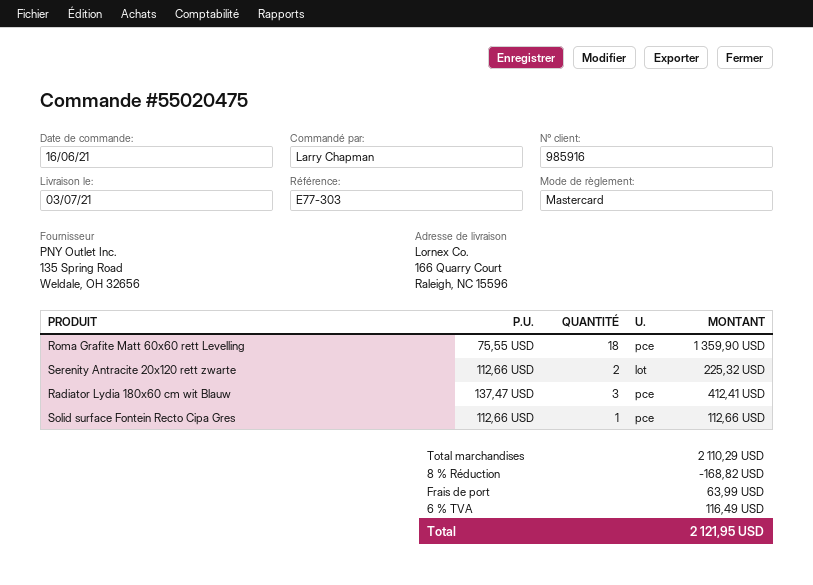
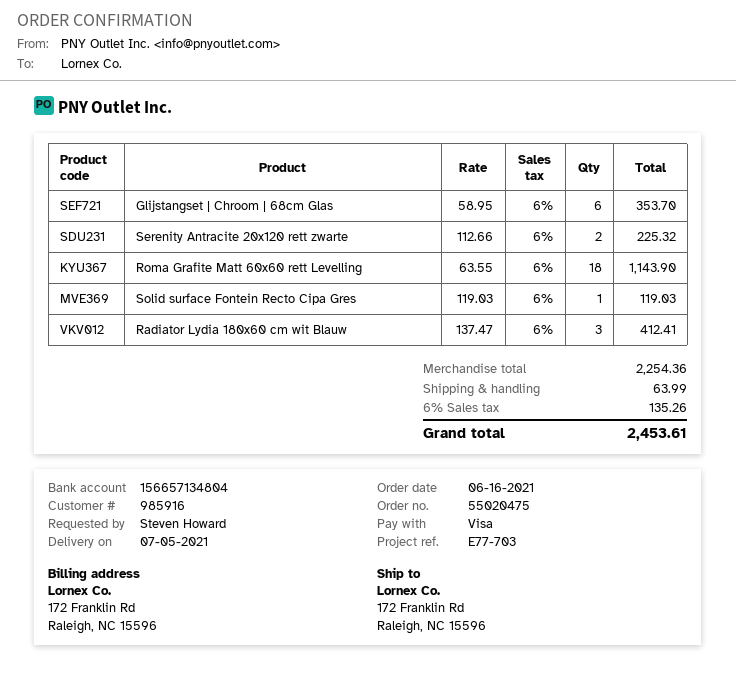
delivery date: 2021-07-03 -> 2021-07-05
reference: E77-303 -> E77-703
ordered by: Larry Chapman -> Steven Howard
payment method: Mastercard -> Visa
ship to: 166 Quarry Court, Raleigh, NC 15596 -> 172 Franklin Rd, Raleigh, NC 15596
Roma Grafite Matt 60x60 rett Levelling: 18 x 75.55 = 1359.90 -> 18 x 63.55 = 1143.90
Solid surface Fontein Recto Cipa Gres: 1 x 112.66 = 112.66 -> 1 x 119.03 = 119.03
Glijstangset | Chroom | 68cm Glas: none -> 6 x 58.95 = 353.70
subtotal: 2110.29 -> 2254.36
discount: 8% = 168.82 -> none
tax: 6% = 116.49 -> 6% = 135.26
total: 2121.95 -> 2453.61

